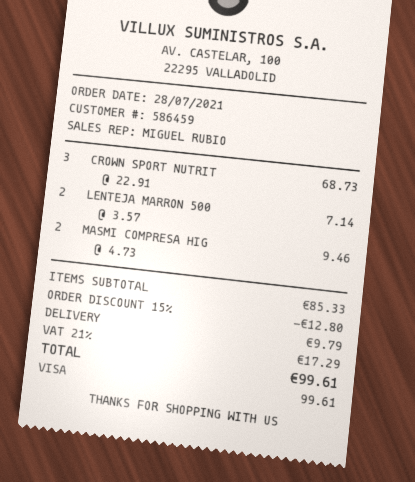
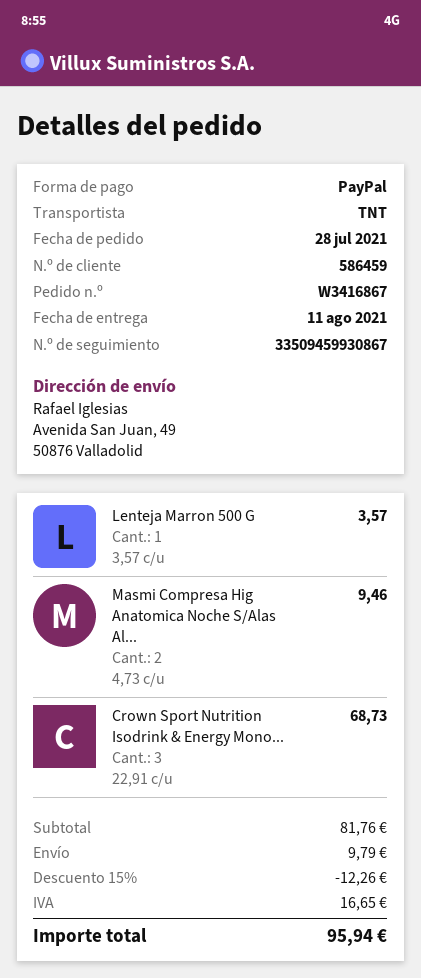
payment method: Visa -> PayPal
LENTEJA MARRON 500: 2 x 3.57 = 7.14 -> 1 x 3.57 = 3.57
subtotal: 85.33 -> 81.76
discount: 15% = 12.80 -> 15% = 12.26
tax: 17.29 -> 16.65
total: 99.61 -> 95.94

